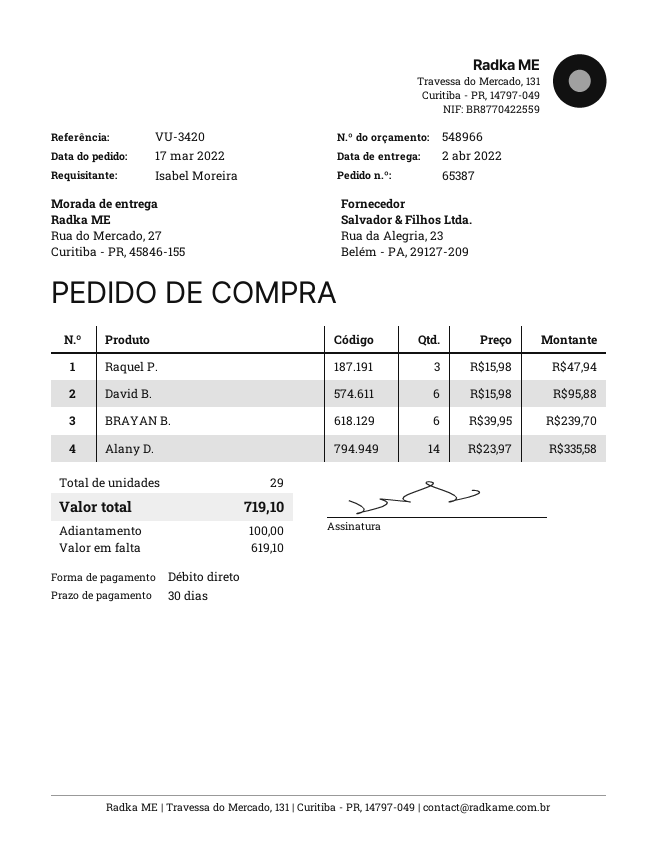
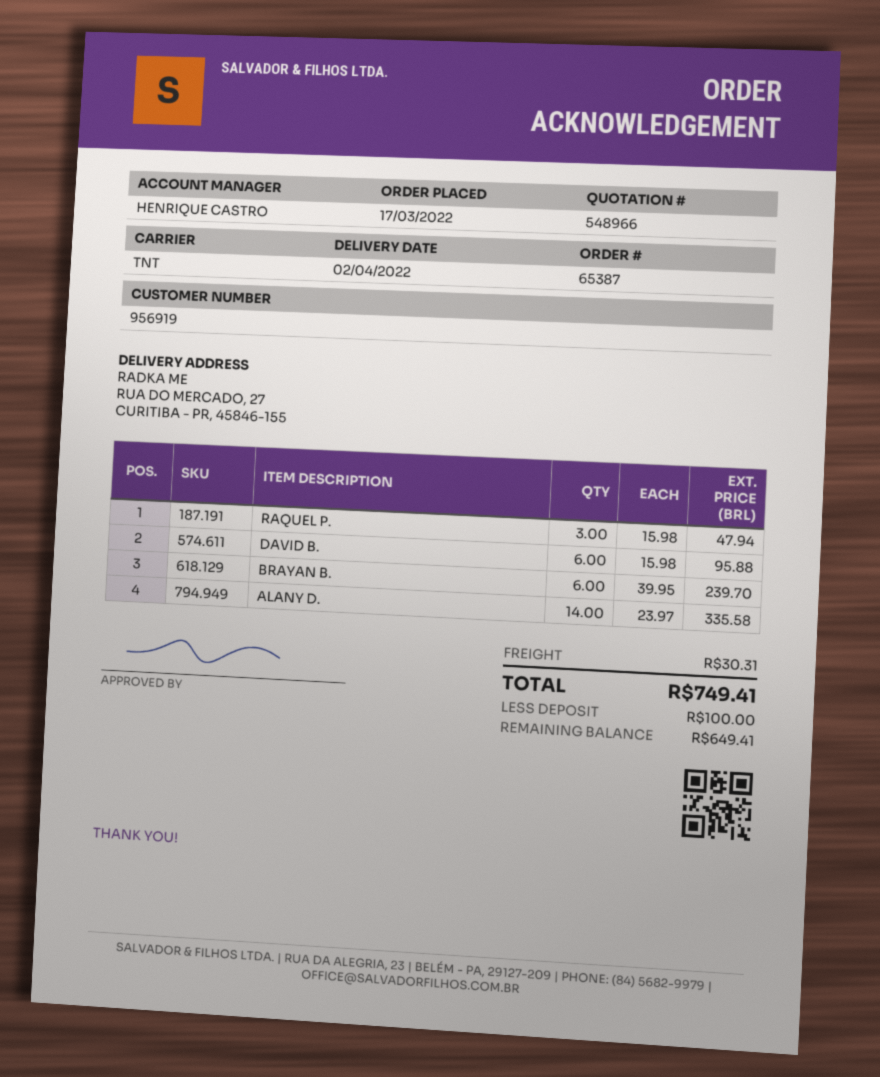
shipping: none -> 30.31
total: 719.10 -> 749.41
balance: 619.10 -> 649.41

